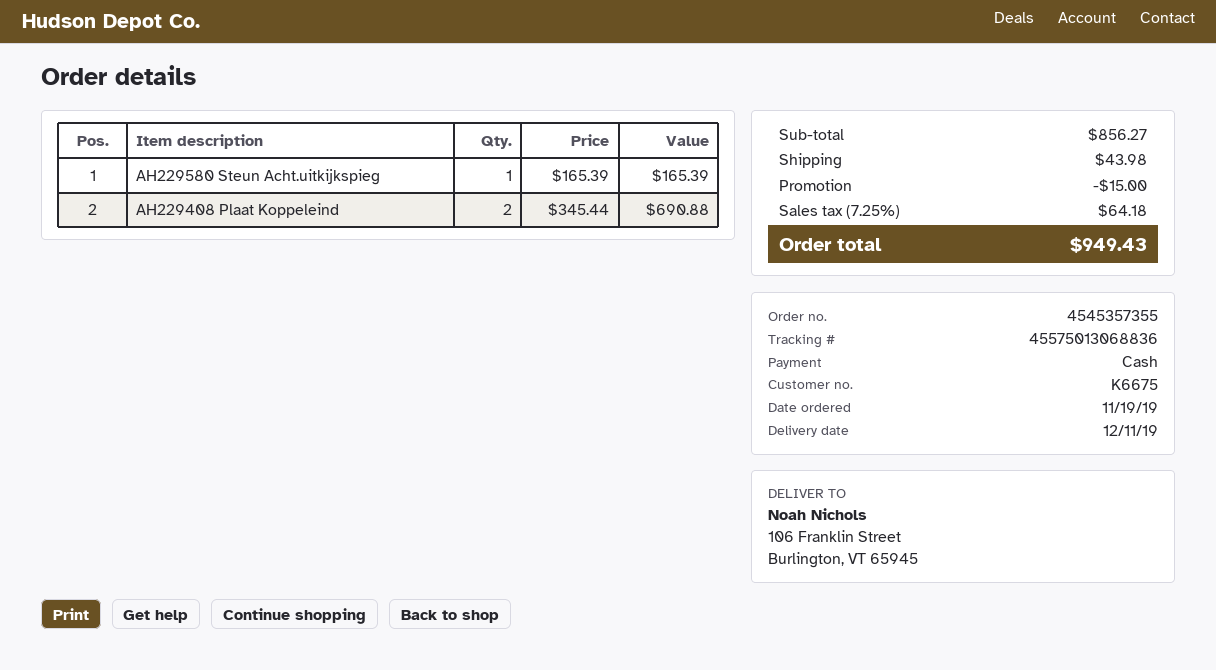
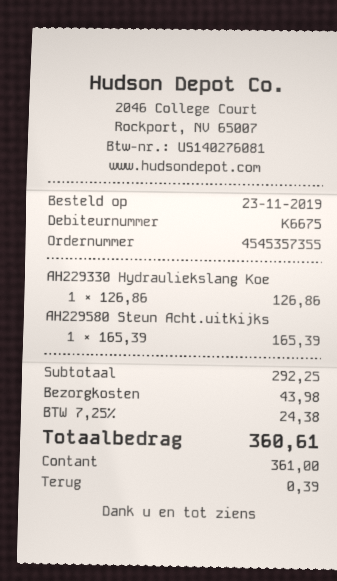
order date: 2019-11-19 -> 2019-11-23
AH229408 Plaat Koppeleind: 2 x 345.44 = 690.88 -> none
AH229330 Hydrauliekslang Koe: none -> 1 x 126.86 = 126.86
subtotal: 856.27 -> 292.25
discount: 15.00 -> none
tax: 7.25% = 64.18 -> 7.25% = 24.38
total: 949.43 -> 360.61

